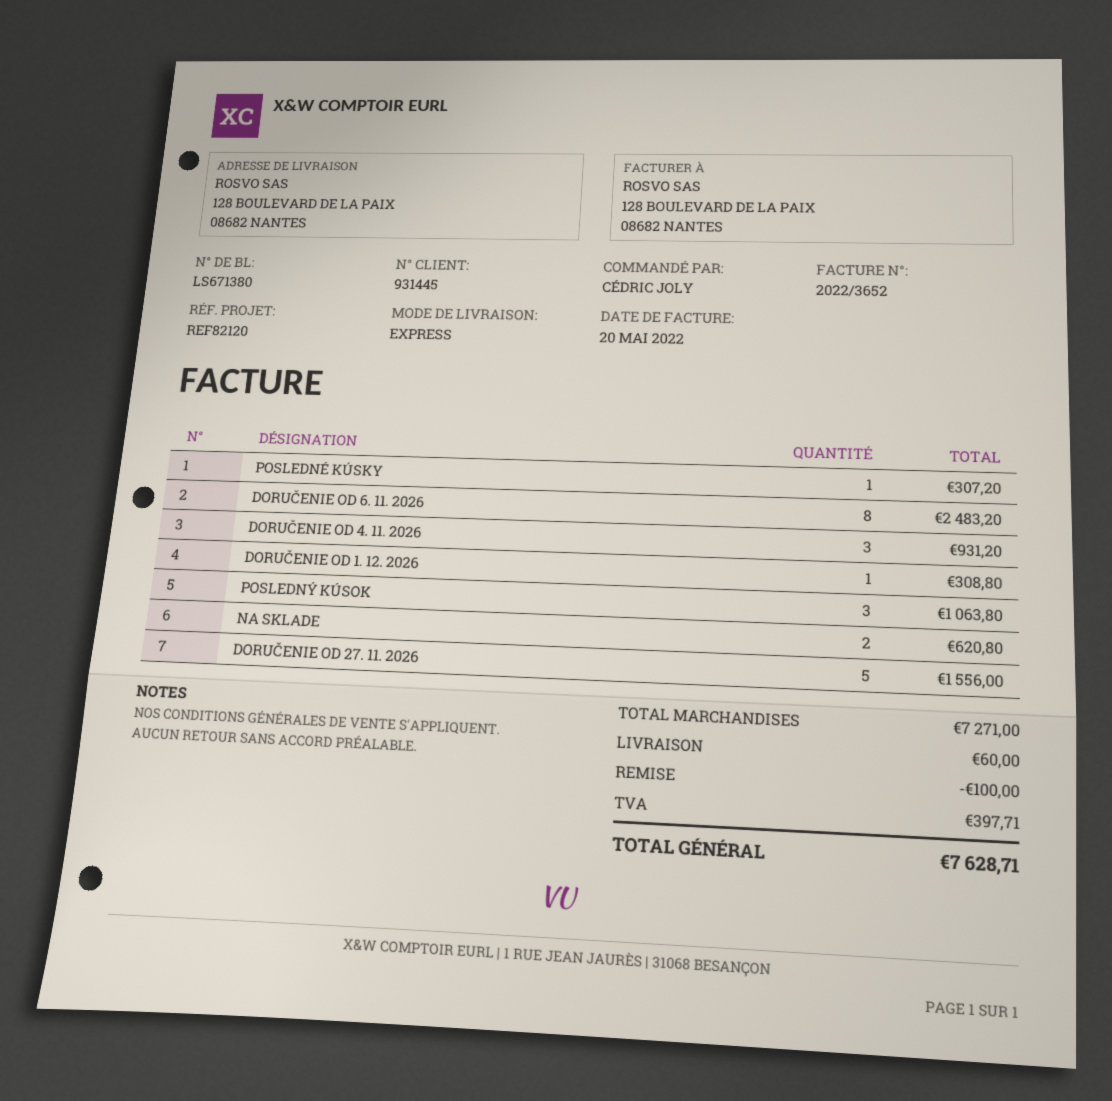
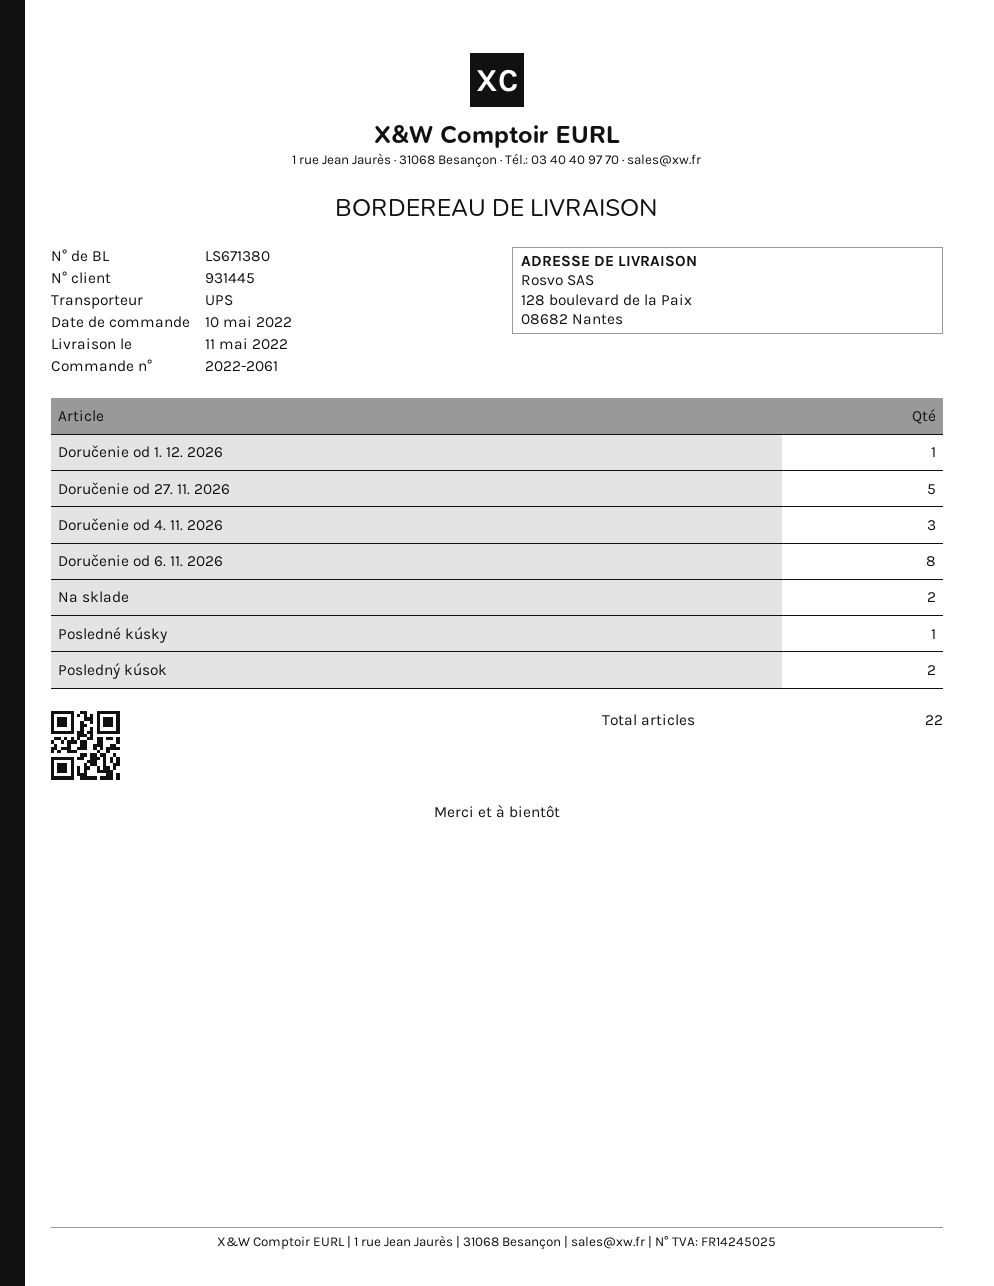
shipping method: express -> UPS
POSLEDNÝ KÚSOK: 3 -> 2

